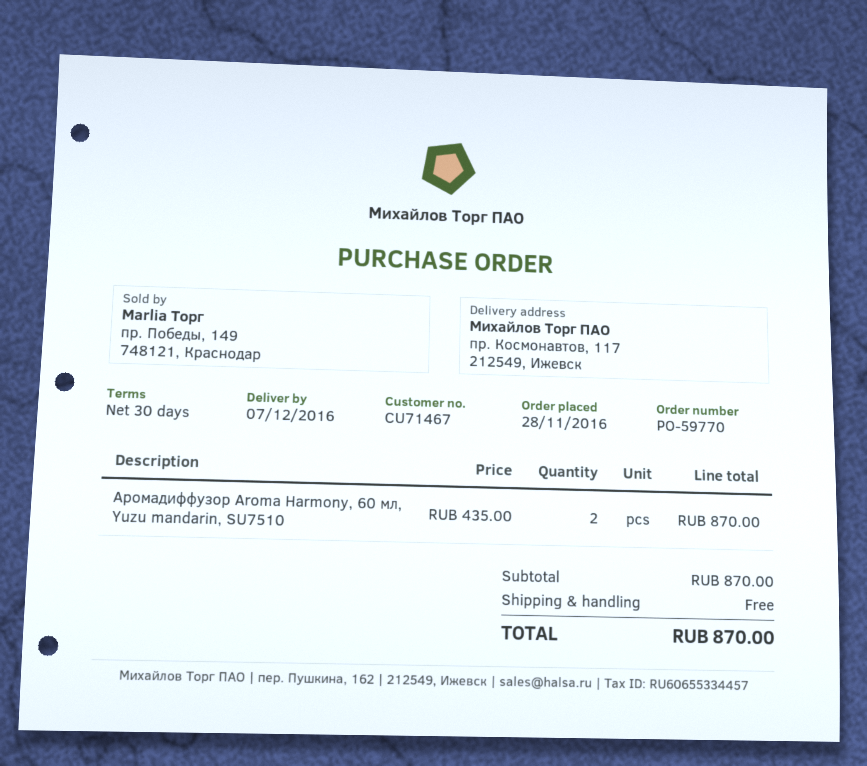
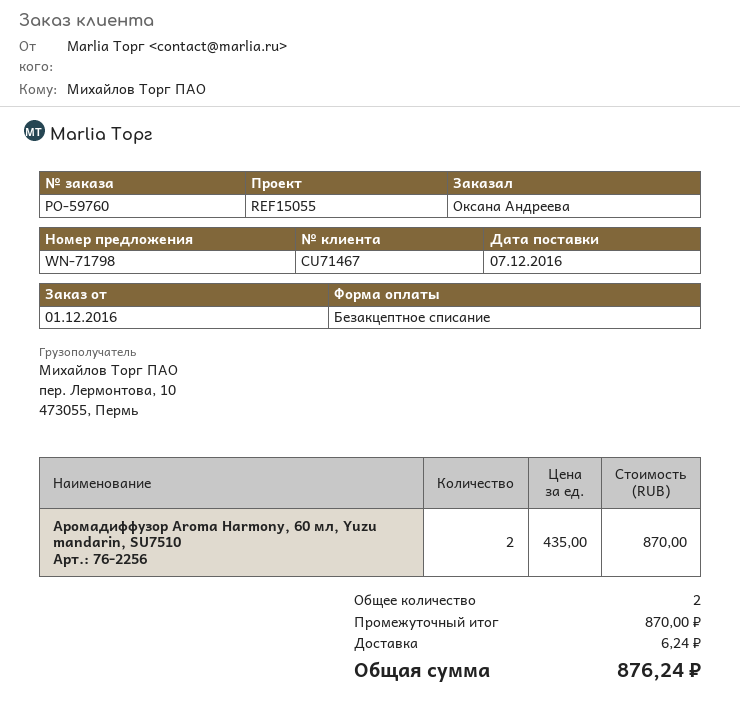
order number: PO-59770 -> PO-59760
order date: 2016-11-28 -> 2016-12-01
ship to: пр. Космонавтов, 117, 212549, Ижевск -> пер. Лермонтова, 10, 473055, Пермь
shipping: 0.00 -> 6.24
total: 870.00 -> 876.24

